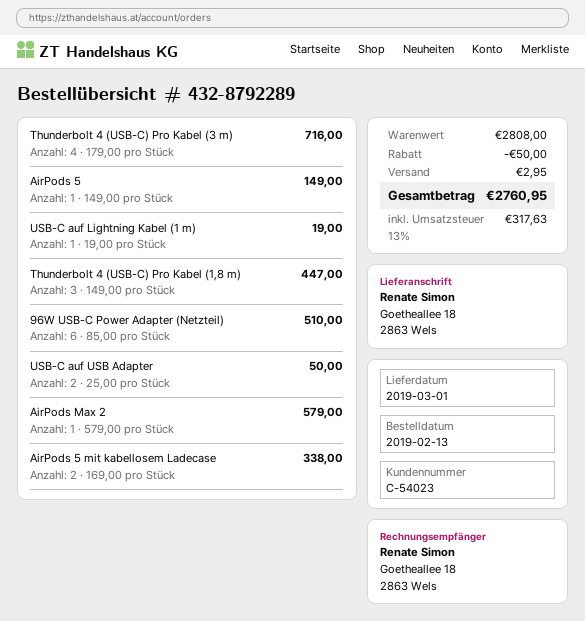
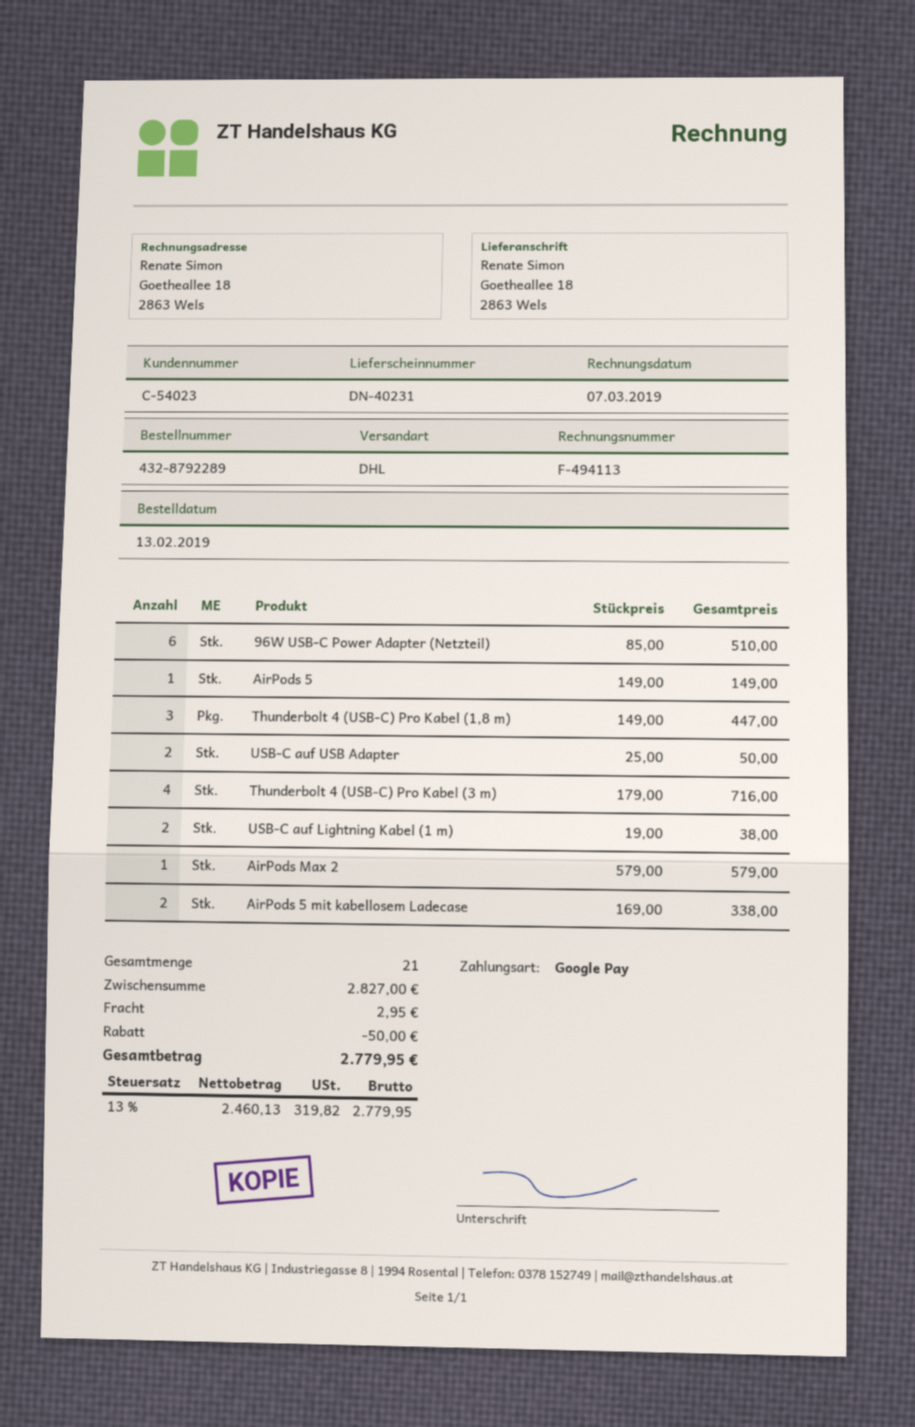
USB‑C auf Lightning Kabel (1 m): 1 x 19.00 = 19.00 -> 2 x 19.00 = 38.00
subtotal: 2808.00 -> 2827.00
tax: 13% = 317.63 -> 13% = 319.82
total: 2760.95 -> 2779.95

